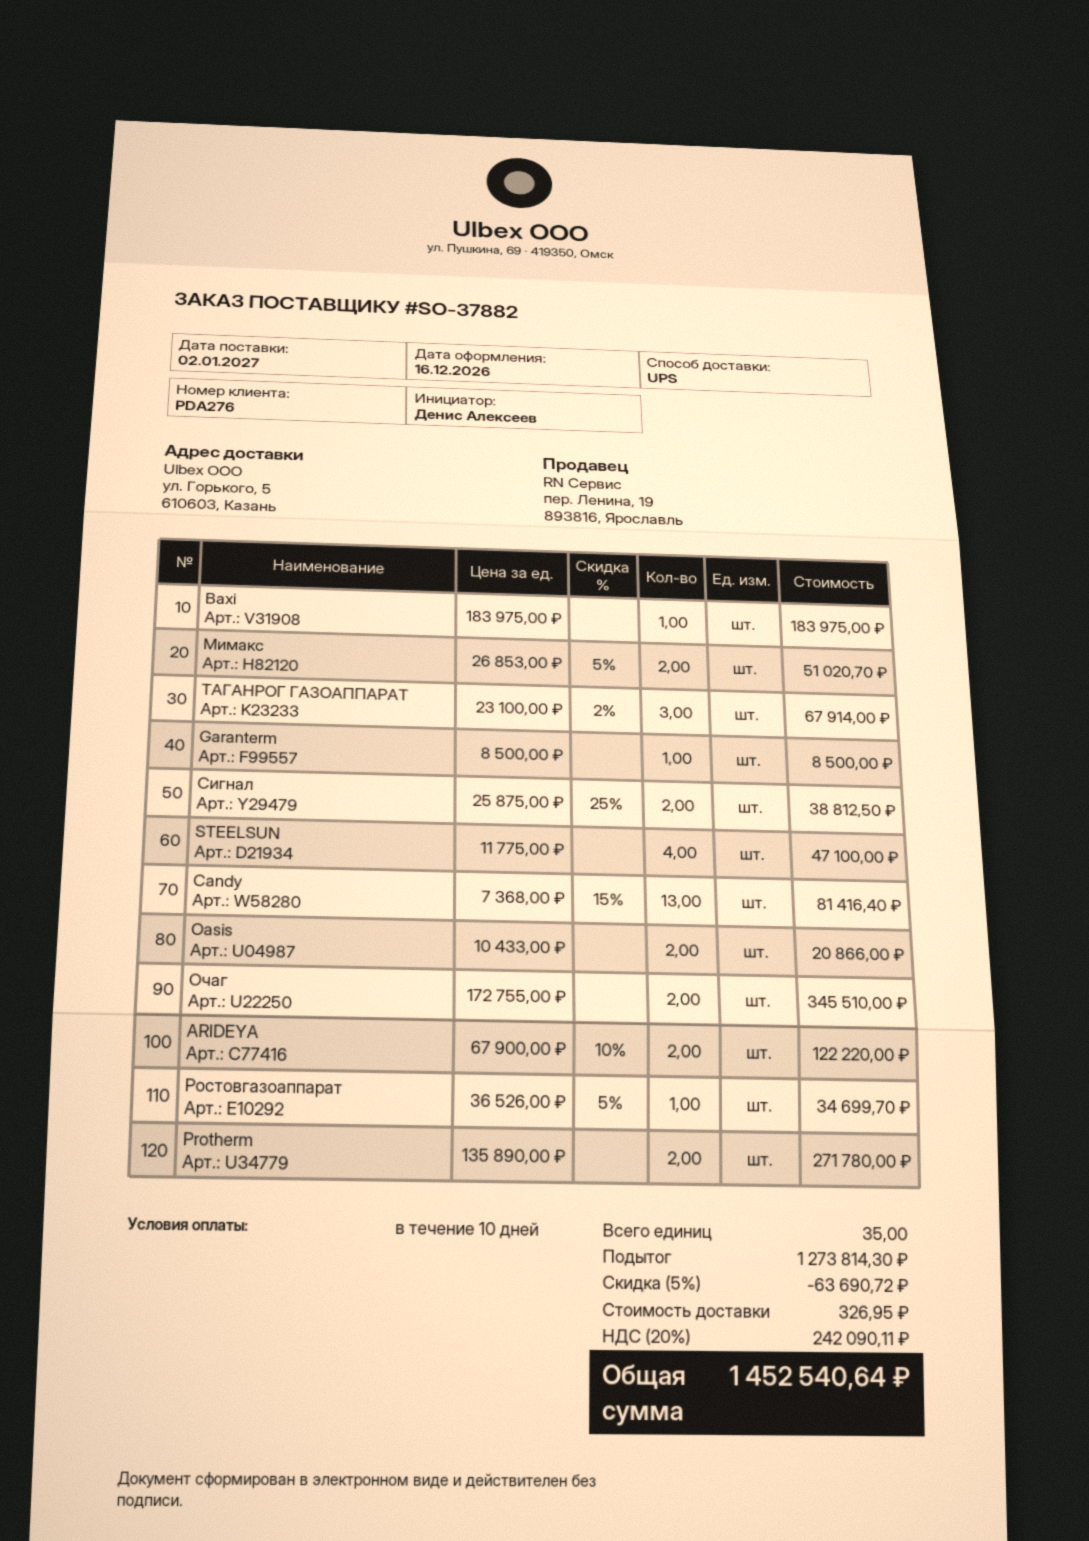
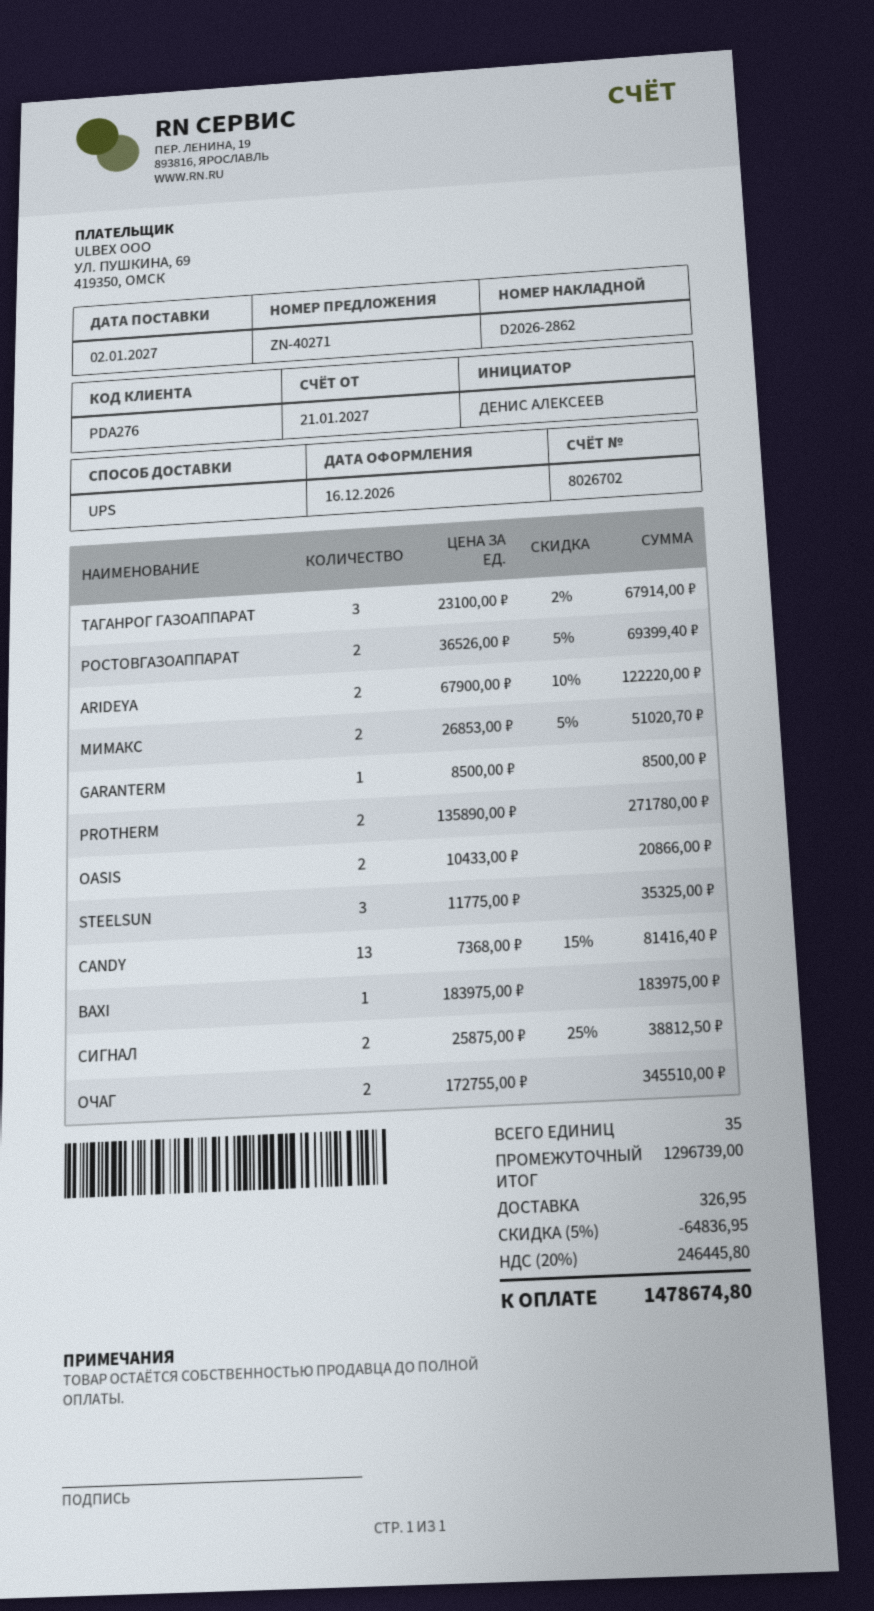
STEELSUN: 4 x 11775.00 = 47100.00 -> 3 x 11775.00 = 35325.00
Ростовгазоаппарат: 1 x 36526.00 - 5% = 34699.70 -> 2 x 36526.00 - 5% = 69399.40
subtotal: 1273814.30 -> 1296739.00
discount: 5% = 63690.72 -> 5% = 64836.95
tax: 20% = 242090.11 -> 20% = 246445.80
total: 1452540.64 -> 1478674.80

